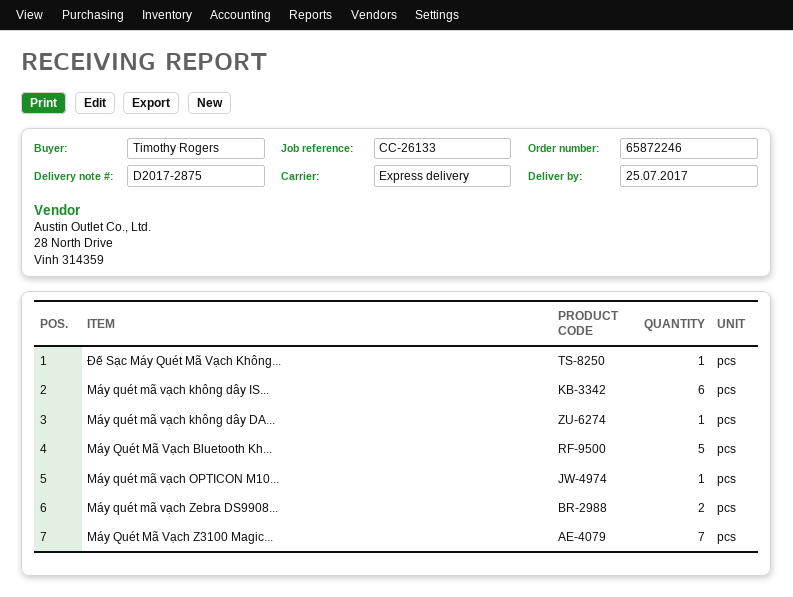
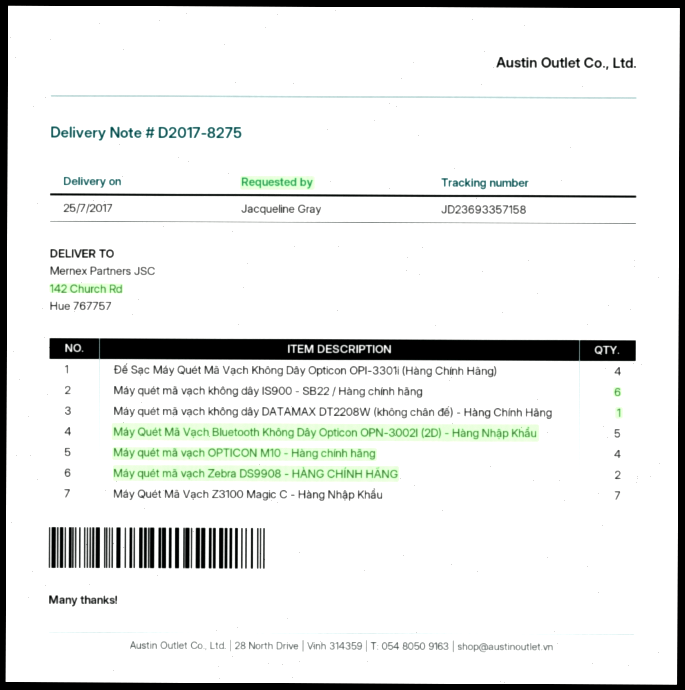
delivery note number: D2017-2875 -> D2017-8275
ordered by: Timothy Rogers -> Jacqueline Gray
Đế Sạc Máy Quét Mã Vạch Không...: 1 -> 4
Máy quét mã vạch OPTICON M10...: 1 -> 4

